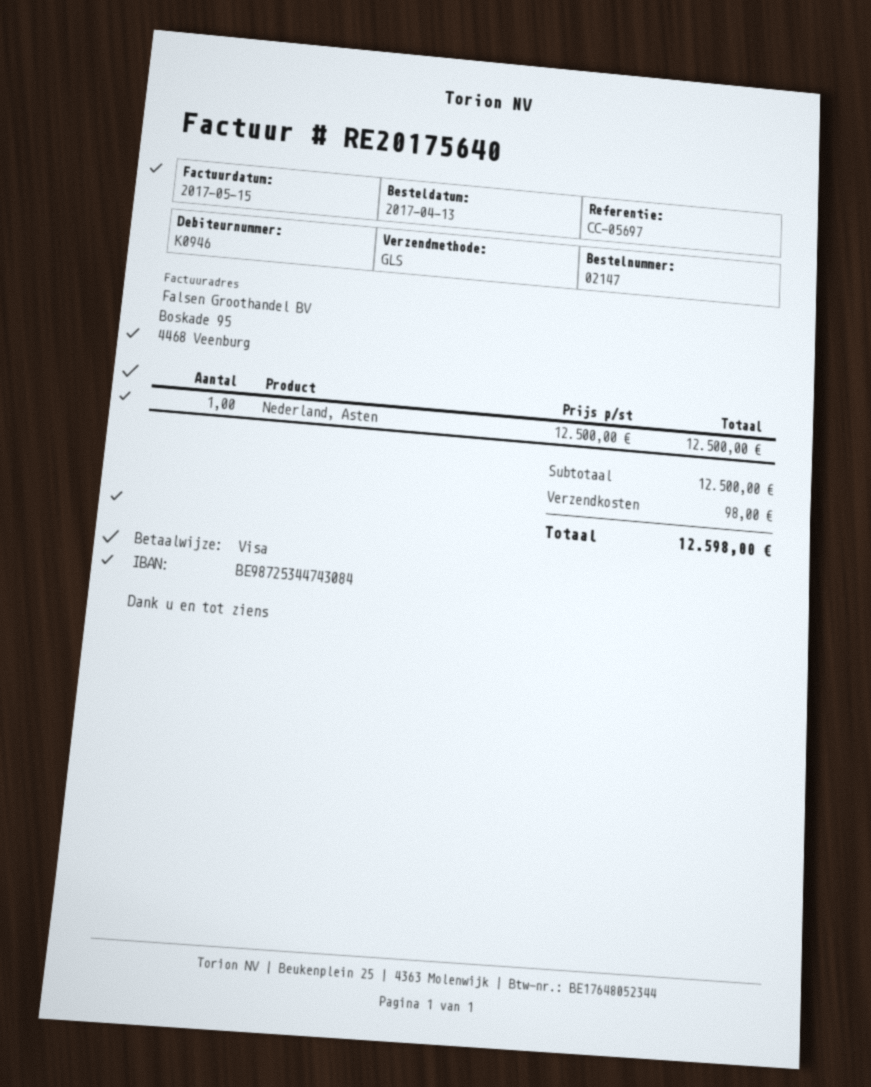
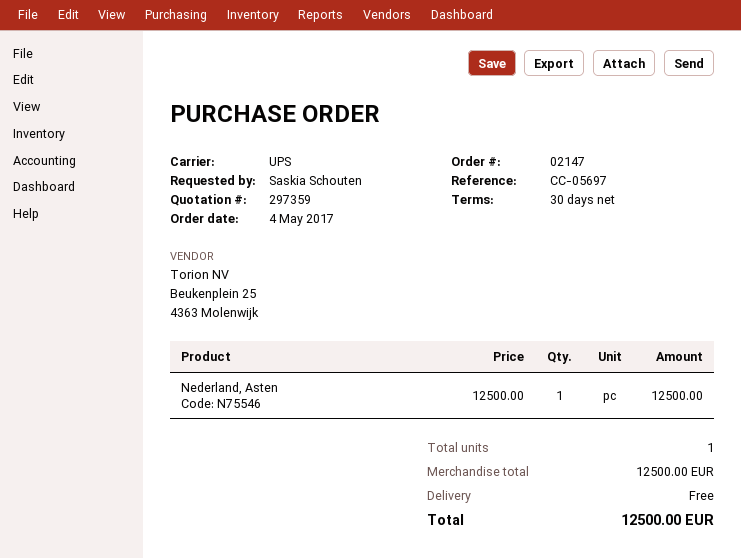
order date: 2017-04-13 -> 2017-05-04
shipping method: GLS -> UPS
shipping: 98.00 -> 0.00
total: 12598.00 -> 12500.00

